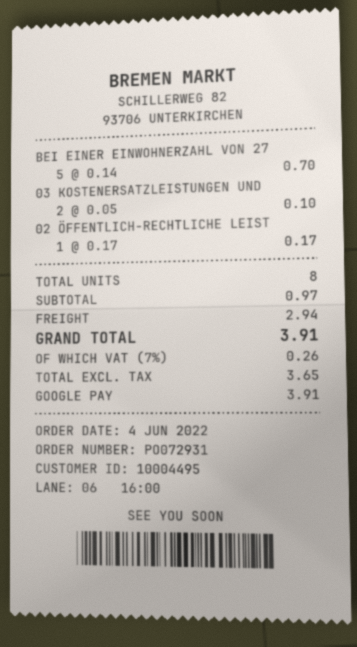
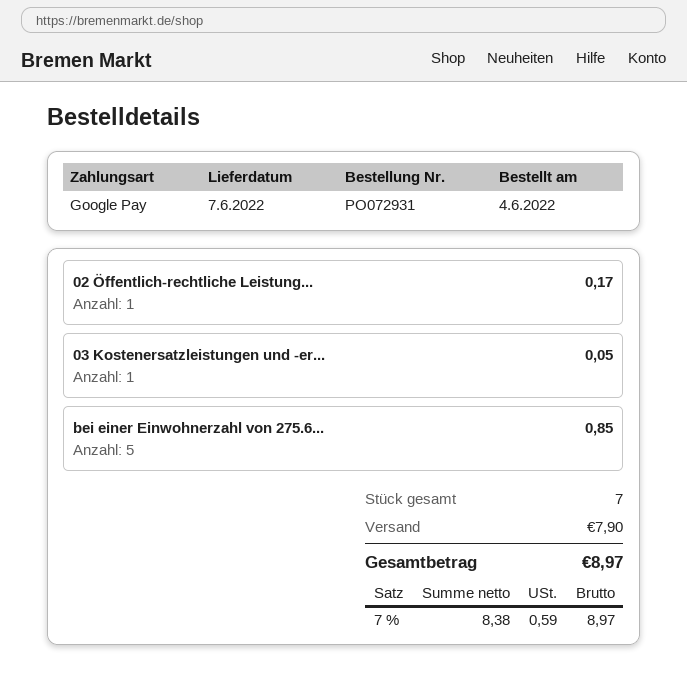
BEI EINER EINWOHNERZAHL VON 27: 5 for 0.70 -> 5 for 0.85
03 KOSTENERSATZLEISTUNGEN UND: 2 for 0.10 -> 1 for 0.05
total quantity: 8 -> 7
shipping: 2.94 -> 7.90
net: 3.65 -> 8.38
tax: 7% = 0.26 -> 7% = 0.59
total: 3.91 -> 8.97

